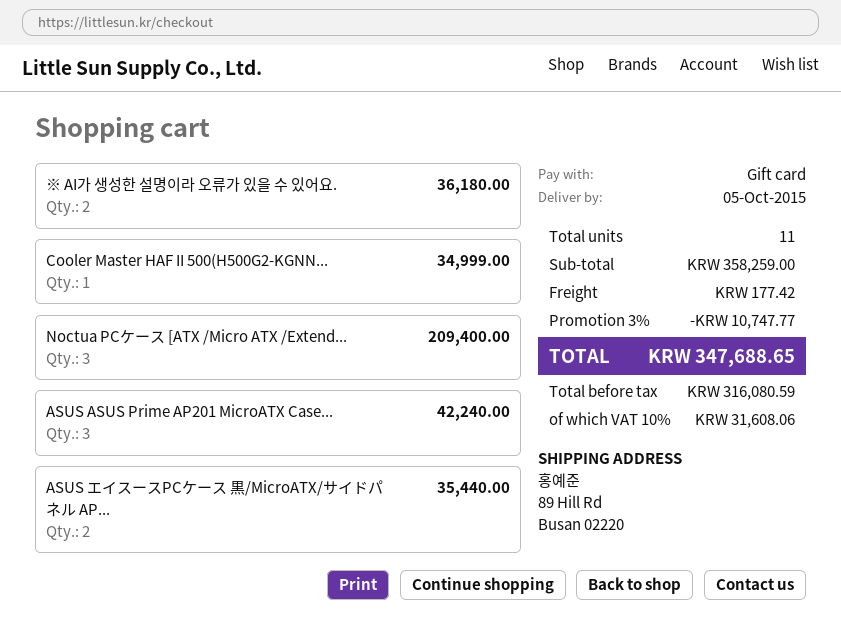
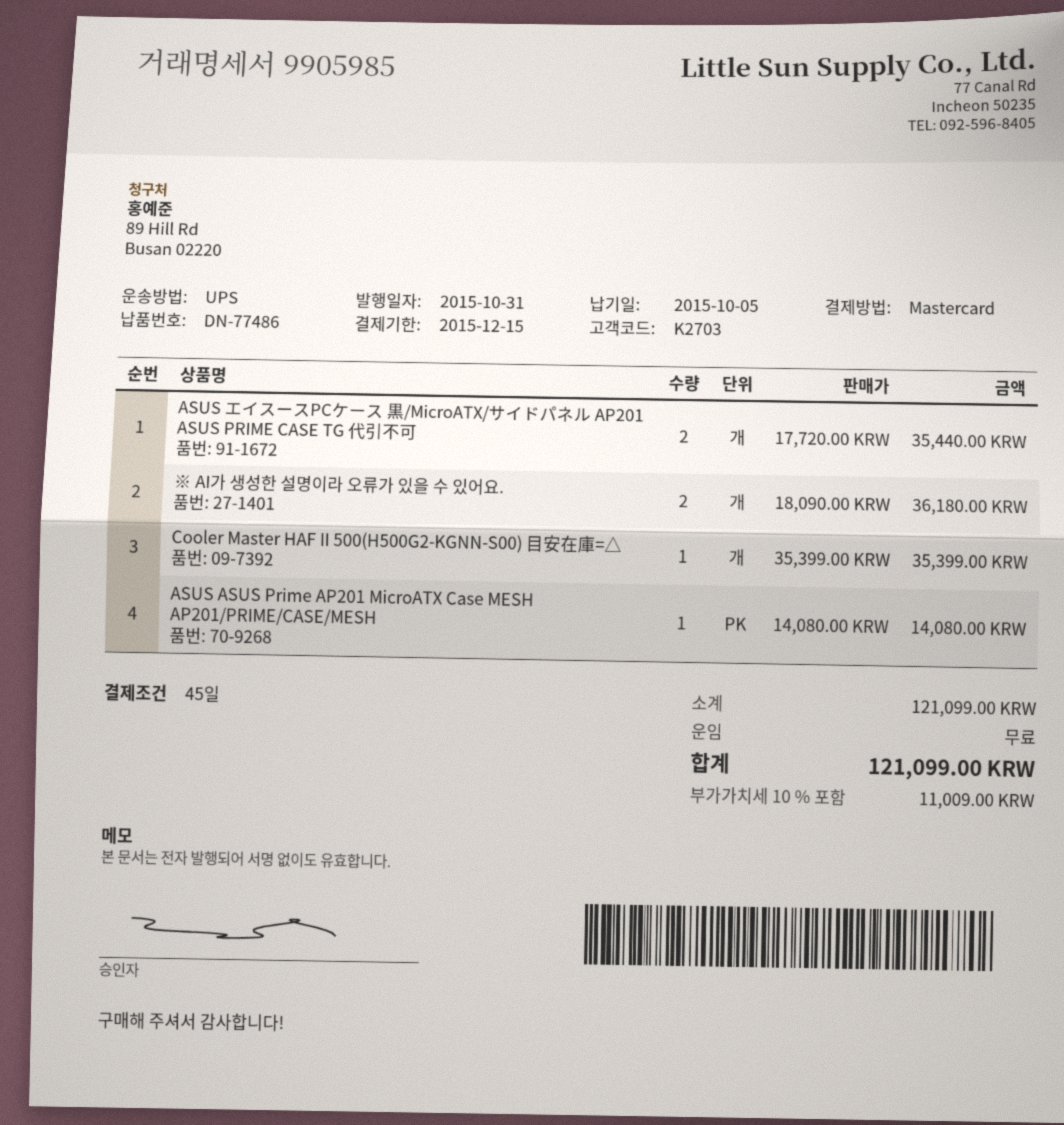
payment method: gift card -> Mastercard
Cooler Master HAF II 500(H500G2-KGNN...: 1 for 34999.00 -> 1 for 35399.00
Noctua PCケース [ATX /Micro ATX /Extend...: 3 for 209400.00 -> none
ASUS ASUS Prime AP201 MicroATX Case...: 3 for 42240.00 -> 1 for 14080.00
subtotal: 358259.00 -> 121099.00
discount: 3% = 10747.77 -> none
shipping: 177.42 -> 0.00
tax: 10% = 31608.06 -> 10% = 11009.00
total: 347688.65 -> 121099.00

